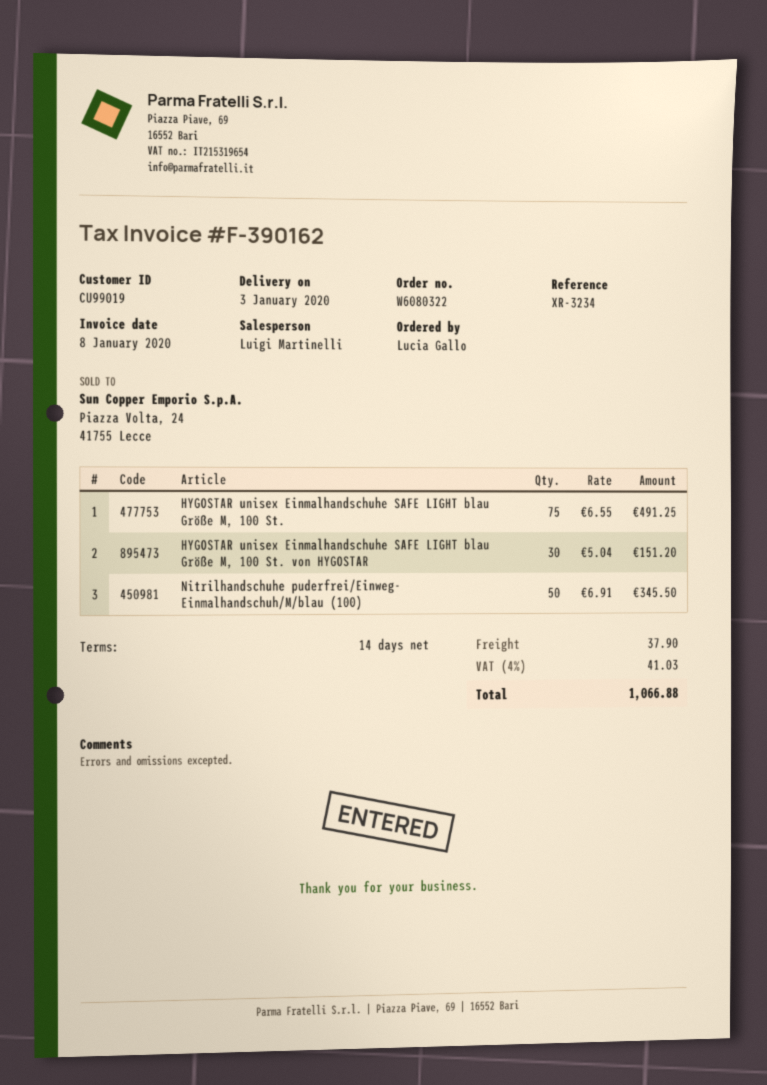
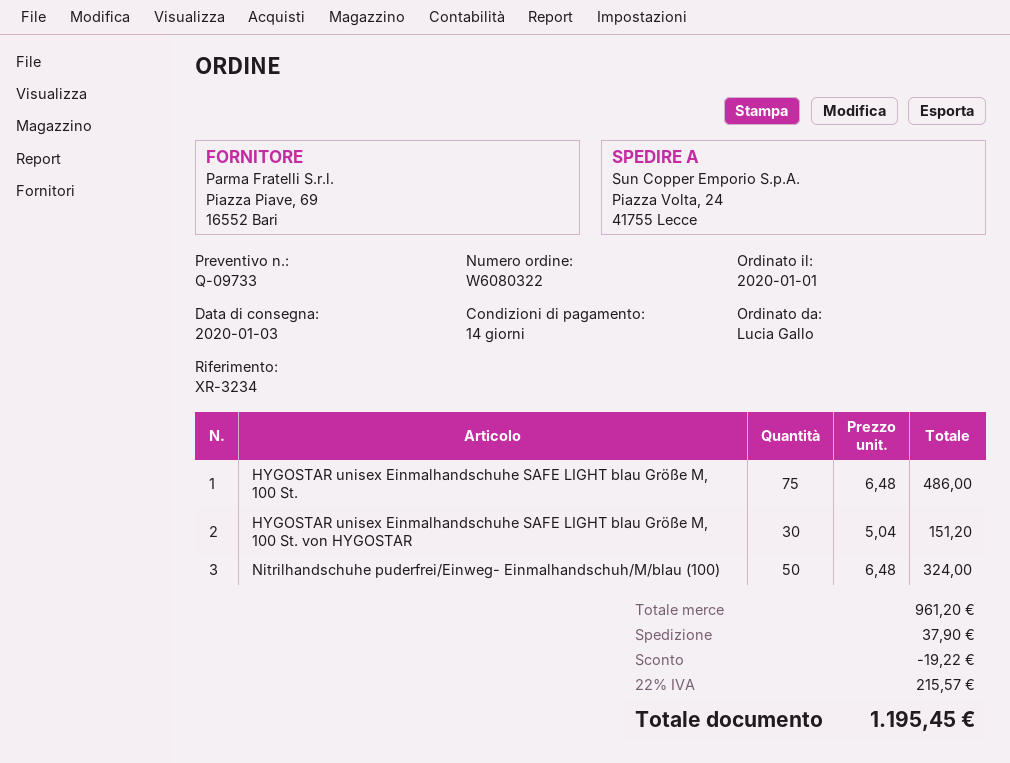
HYGOSTAR unisex Einmalhandschuhe SAFE LIGHT blau Größe M, 100 St.: 75 x 6.55 = 491.25 -> 75 x 6.48 = 486.00
Nitrilhandschuhe puderfrei/Einweg- Einmalhandschuh/M/blau (100): 50 x 6.91 = 345.50 -> 50 x 6.48 = 324.00
discount: none -> 19.22
tax: 4% = 41.03 -> 22% = 215.57
total: 1066.88 -> 1195.45

